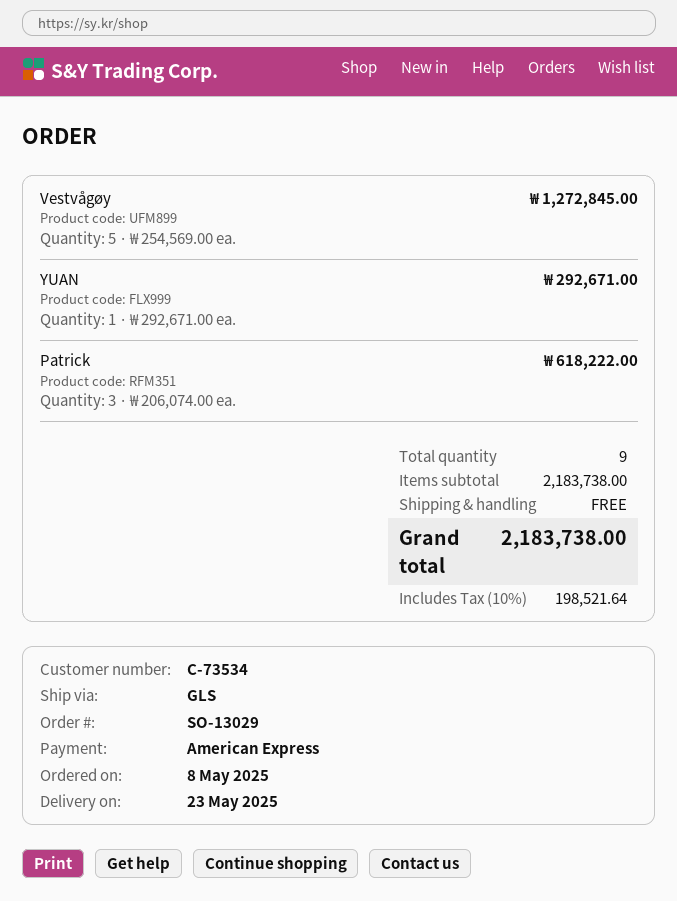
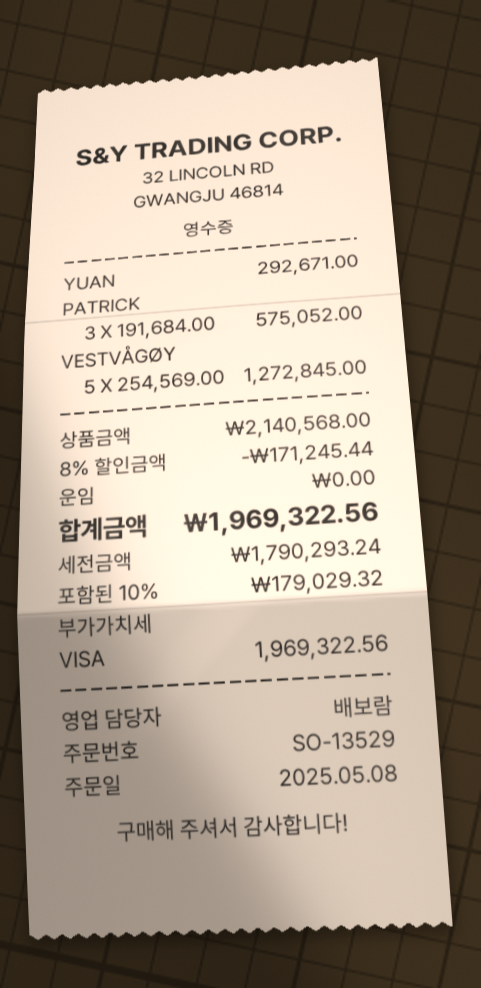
order number: SO-13029 -> SO-13529
payment method: American Express -> Visa
Patrick: 3 x 206074.00 = 618222.00 -> 3 x 191684.00 = 575052.00
subtotal: 2183738.00 -> 2140568.00
discount: none -> 8% = 171245.44
tax: 10% = 198521.64 -> 10% = 179029.32
total: 2183738.00 -> 1969322.56

